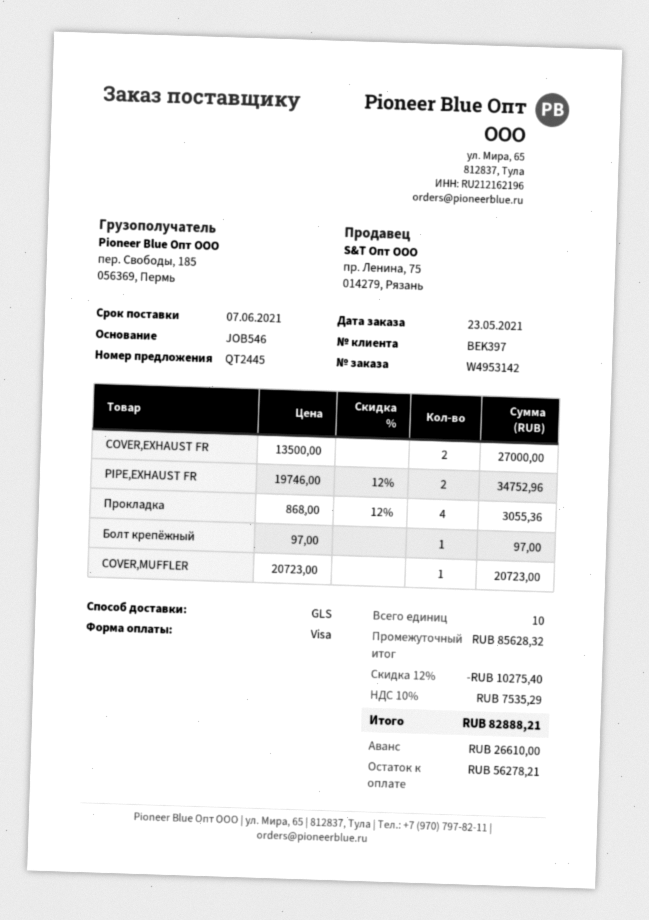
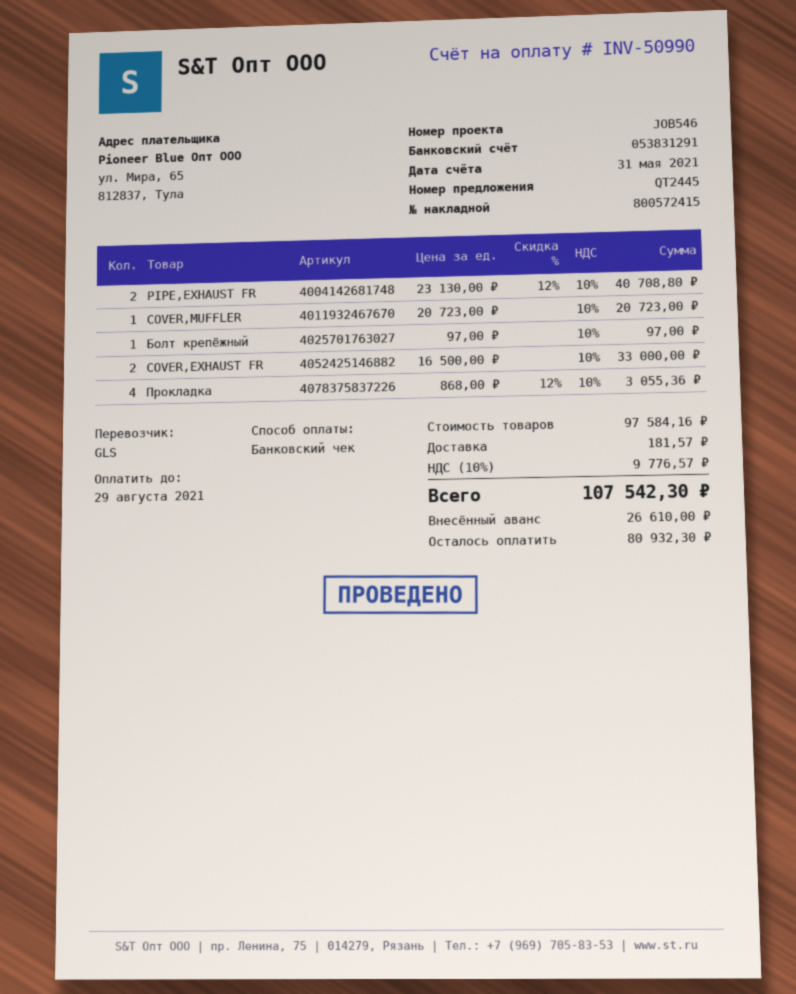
payment method: Visa -> cheque
COVER,EXHAUST FR: 2 x 13500.00 = 27000.00 -> 2 x 16500.00 = 33000.00
PIPE,EXHAUST FR: 2 x 19746.00 - 12% = 34752.96 -> 2 x 23130.00 - 12% = 40708.80
subtotal: 85628.32 -> 97584.16
discount: 12% = 10275.40 -> none
shipping: none -> 181.57
tax: 10% = 7535.29 -> 10% = 9776.57
total: 82888.21 -> 107542.30
balance: 56278.21 -> 80932.30

